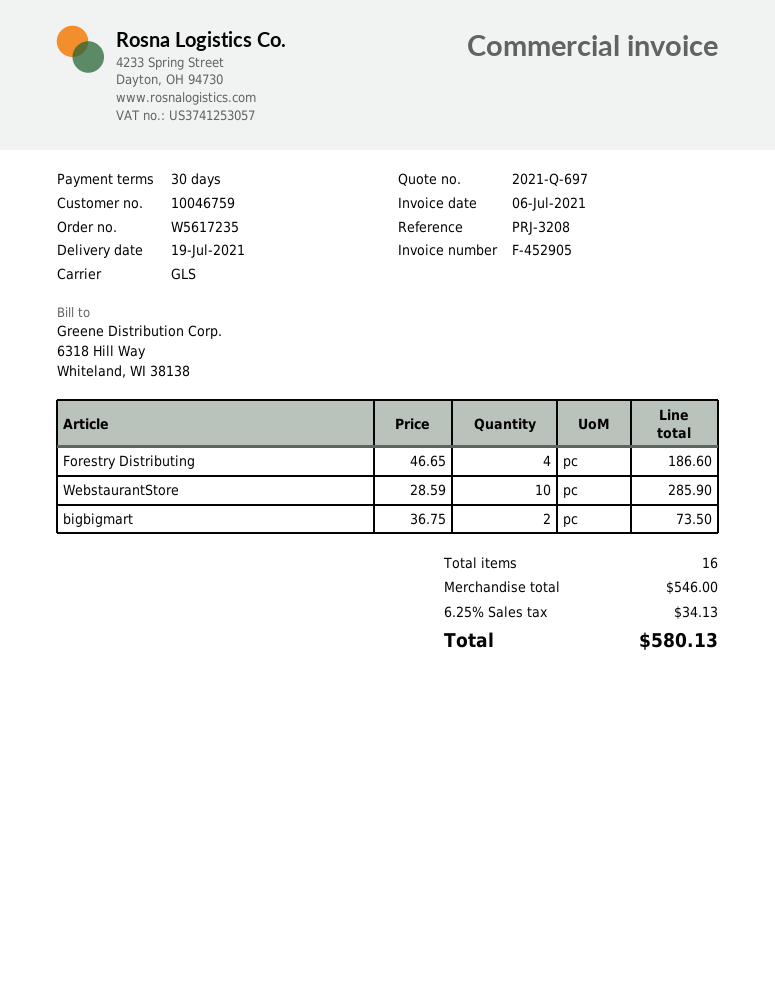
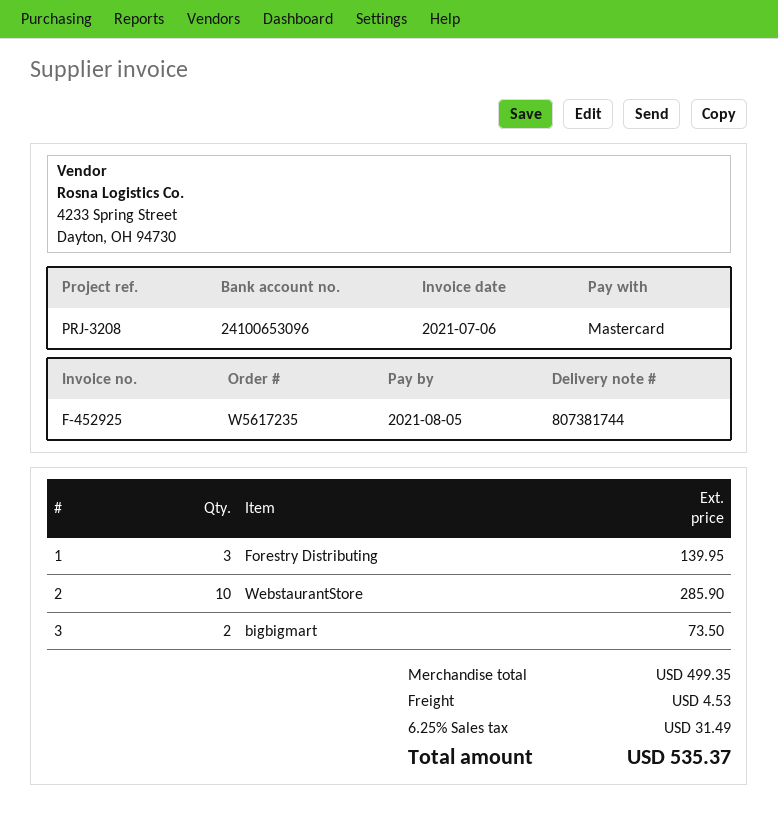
invoice number: F-452905 -> F-452925
Forestry Distributing: 4 for 186.60 -> 3 for 139.95
subtotal: 546.00 -> 499.35
shipping: none -> 4.53
tax: 6.25% = 34.13 -> 6.25% = 31.49
total: 580.13 -> 535.37

